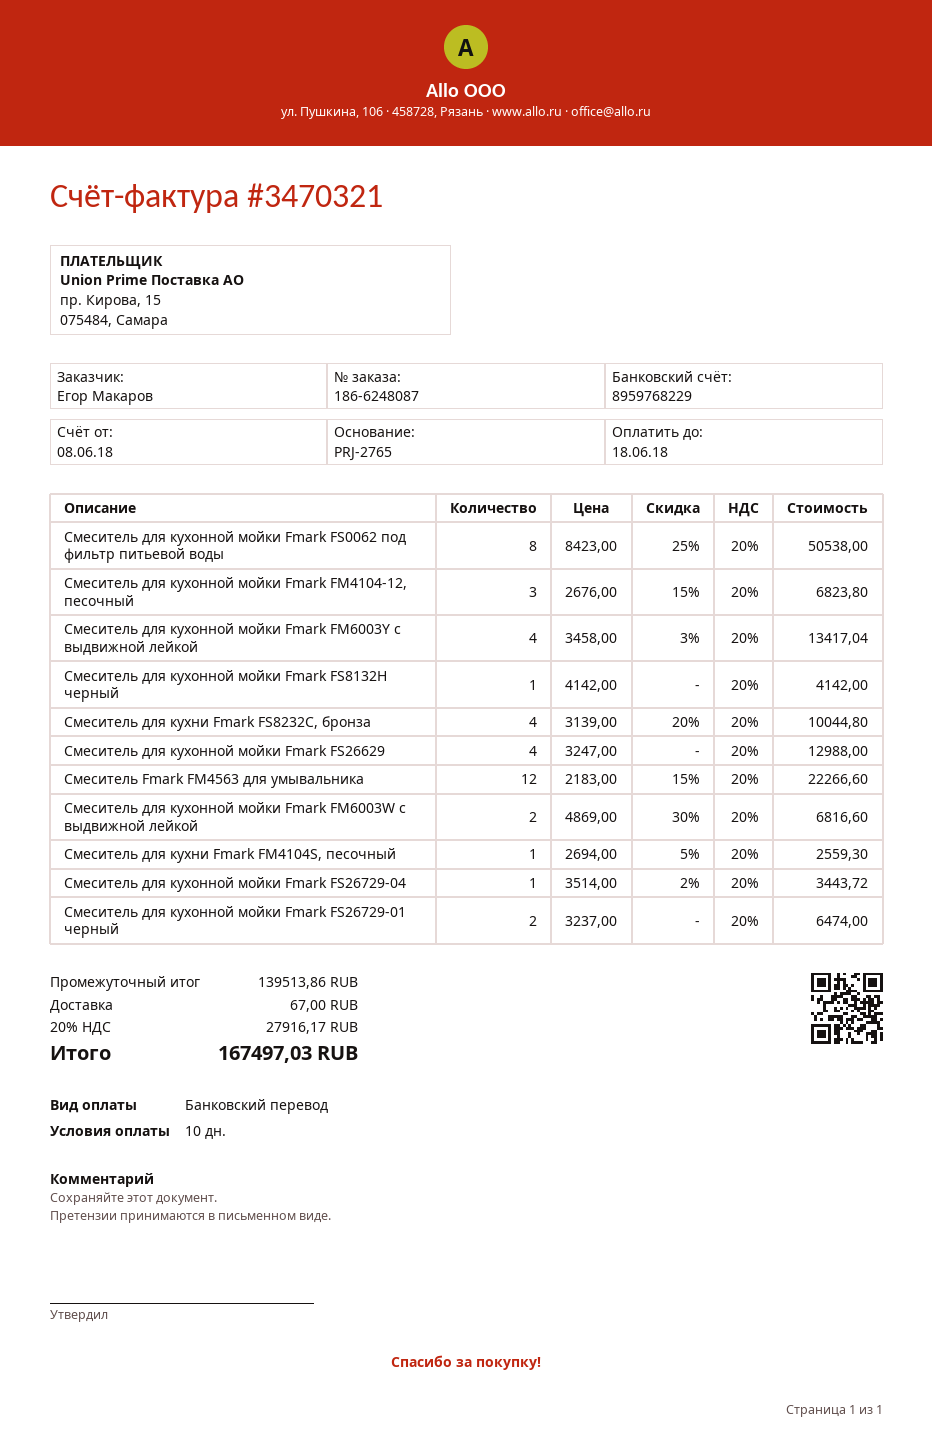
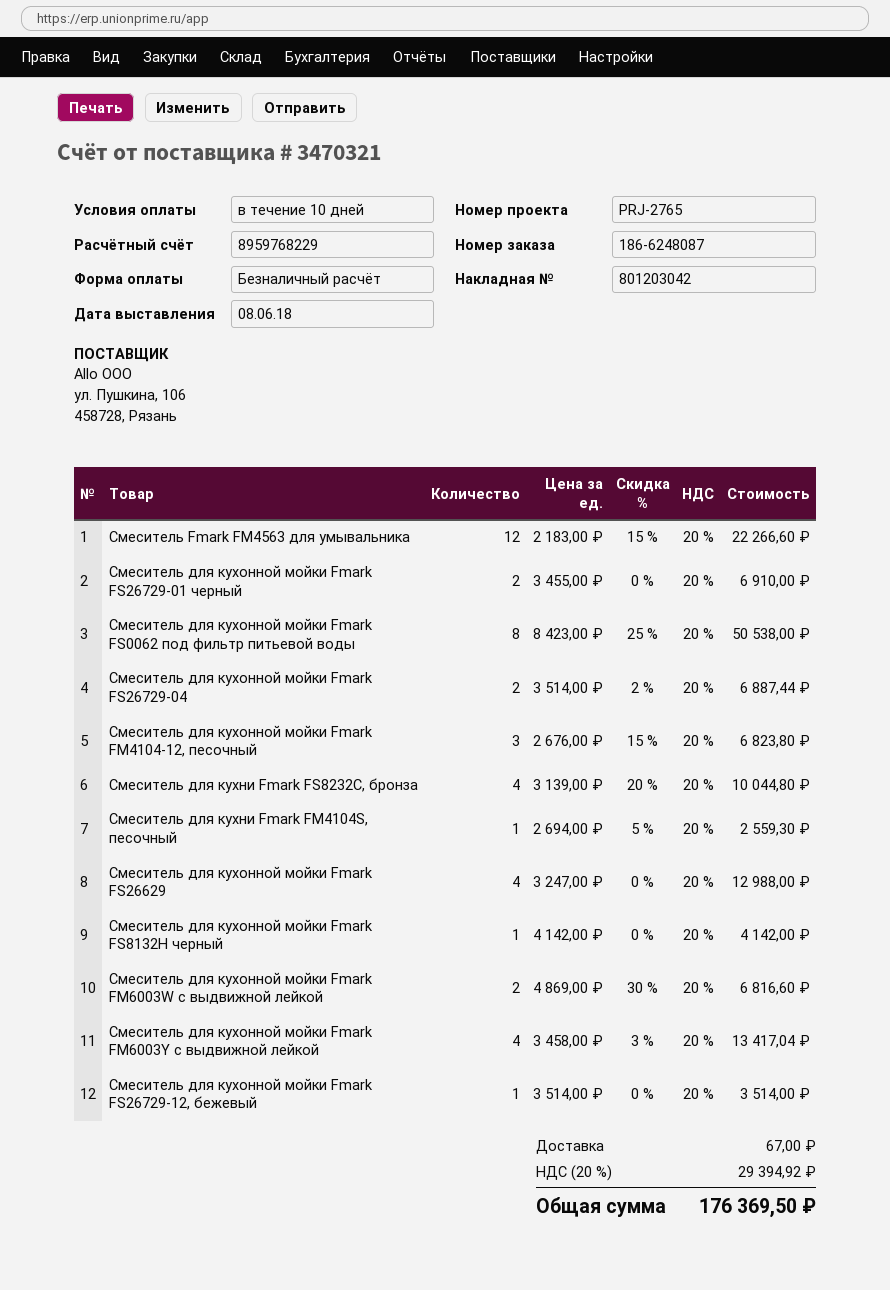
Смеситель для кухонной мойки Fmark FS26729-04: 1 x 3514.00 - 2% = 3443.72 -> 2 x 3514.00 - 2% = 6887.44
Смеситель для кухонной мойки Fmark FS26729-01 черный: 2 x 3237.00 = 6474.00 -> 2 x 3455.00 = 6910.00
Смеситель для кухонной мойки Fmark FS26729-12, бежевый: none -> 1 x 3514.00 = 3514.00
tax: 20% = 27916.17 -> 20% = 29394.92
total: 167497.03 -> 176369.50

